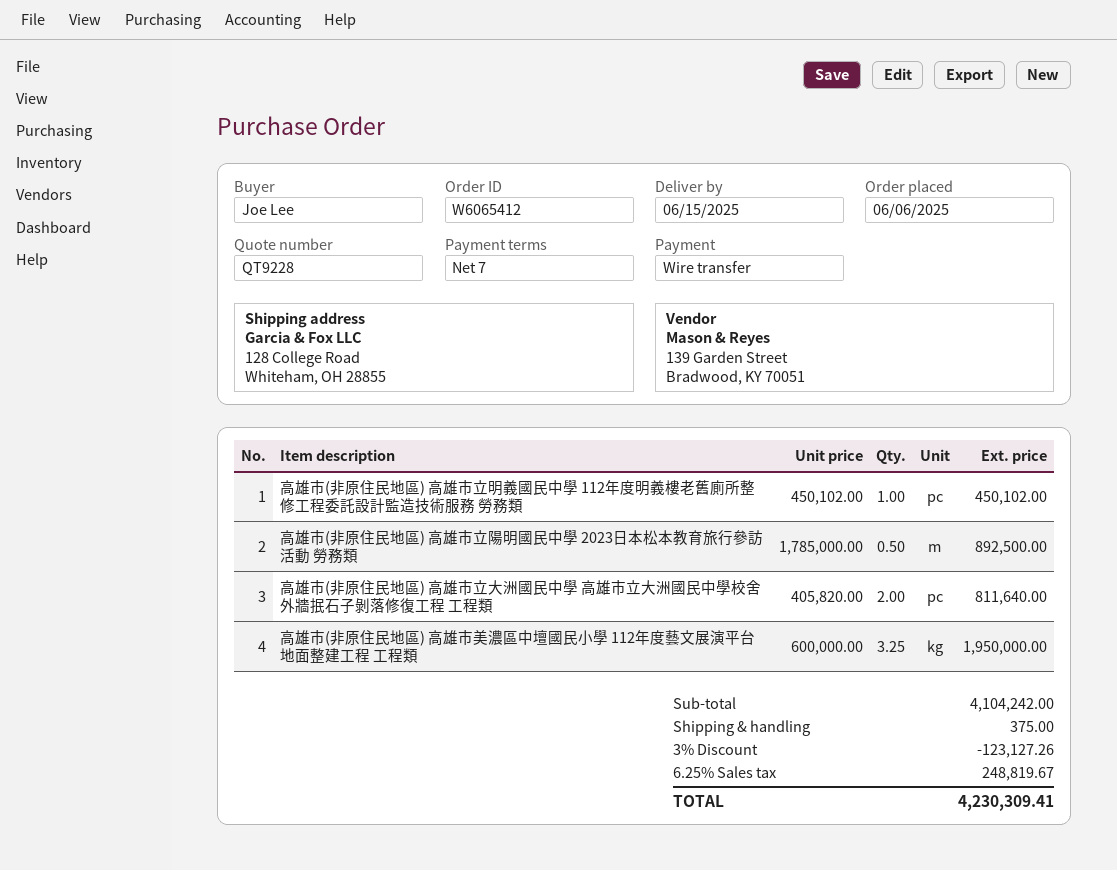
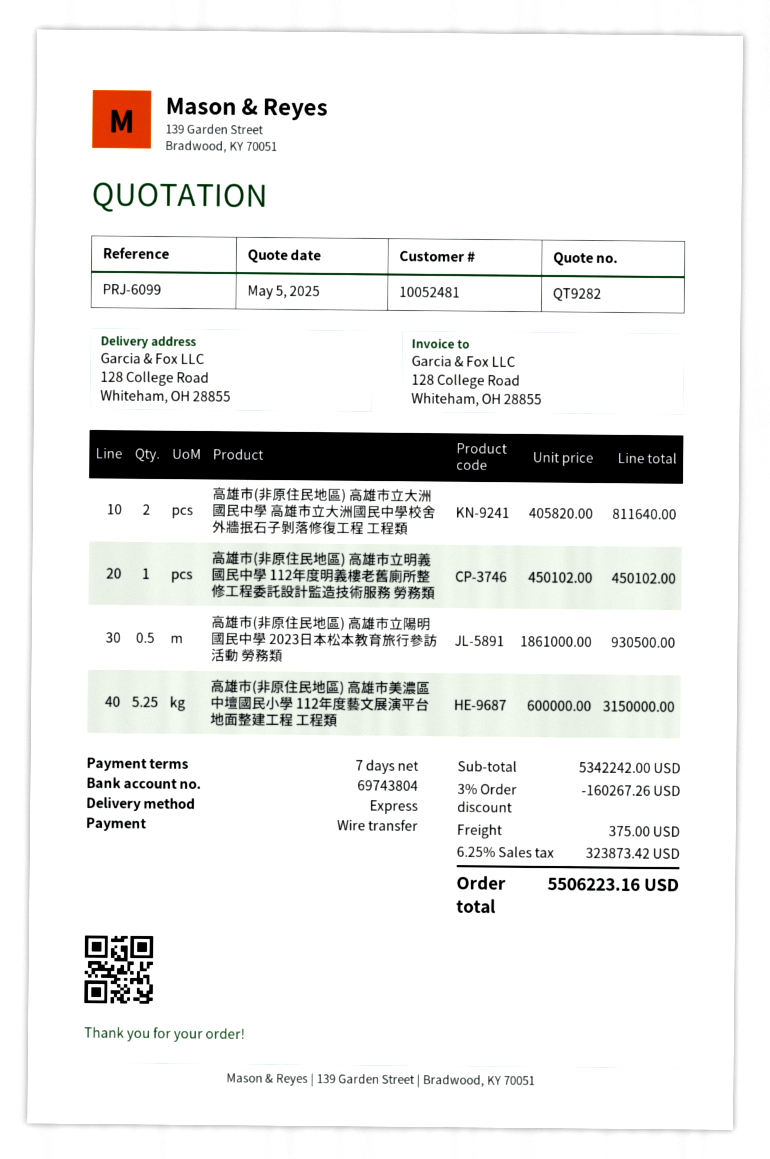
quote number: QT9228 -> QT9282
高雄市(非原住民地區) 高雄市立陽明國民中學 2023日本松本教育旅行參訪活動 勞務類: 0.5 x 1785000.00 = 892500.00 -> 0.5 x 1861000.00 = 930500.00
高雄市(非原住民地區) 高雄市美濃區中壇國民小學 112年度藝文展演平台地面整建工程 工程類: 3.25 x 600000.00 = 1950000.00 -> 5.25 x 600000.00 = 3150000.00
subtotal: 4104242.00 -> 5342242.00
discount: 3% = 123127.26 -> 3% = 160267.26
tax: 6.25% = 248819.67 -> 6.25% = 323873.42
total: 4230309.41 -> 5506223.16

